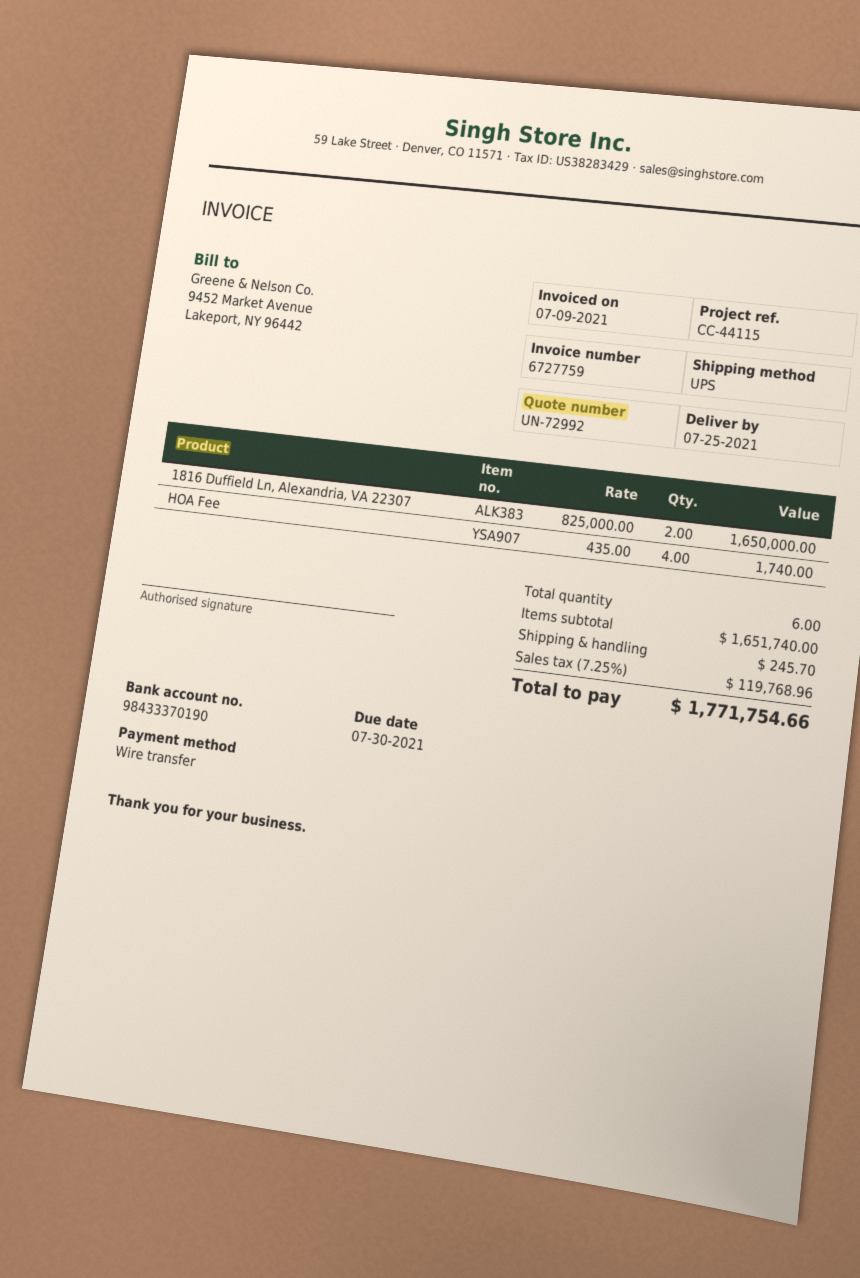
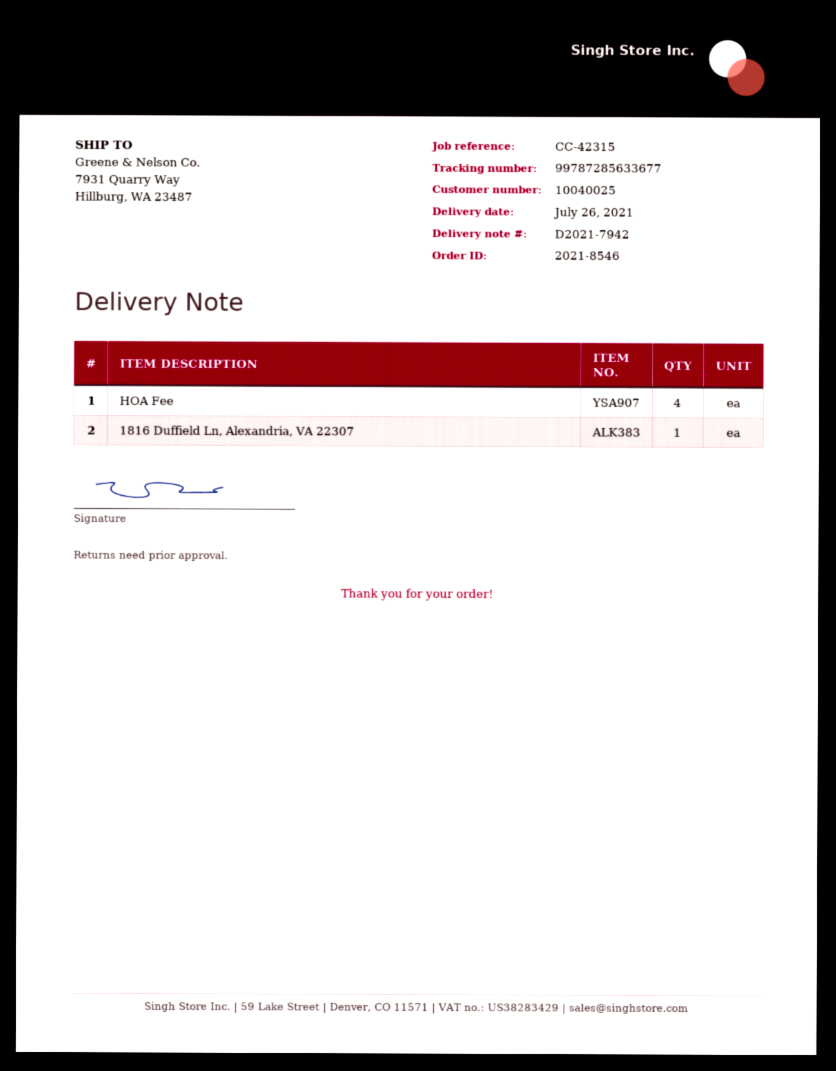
delivery date: 2021-07-25 -> 2021-07-26
reference: CC-44115 -> CC-42315
1816 Duffield Ln, Alexandria, VA 22307: 2 -> 1

